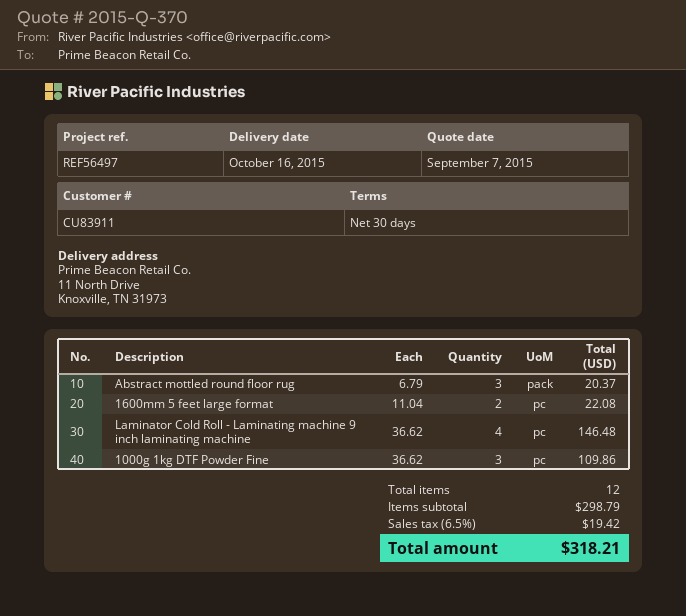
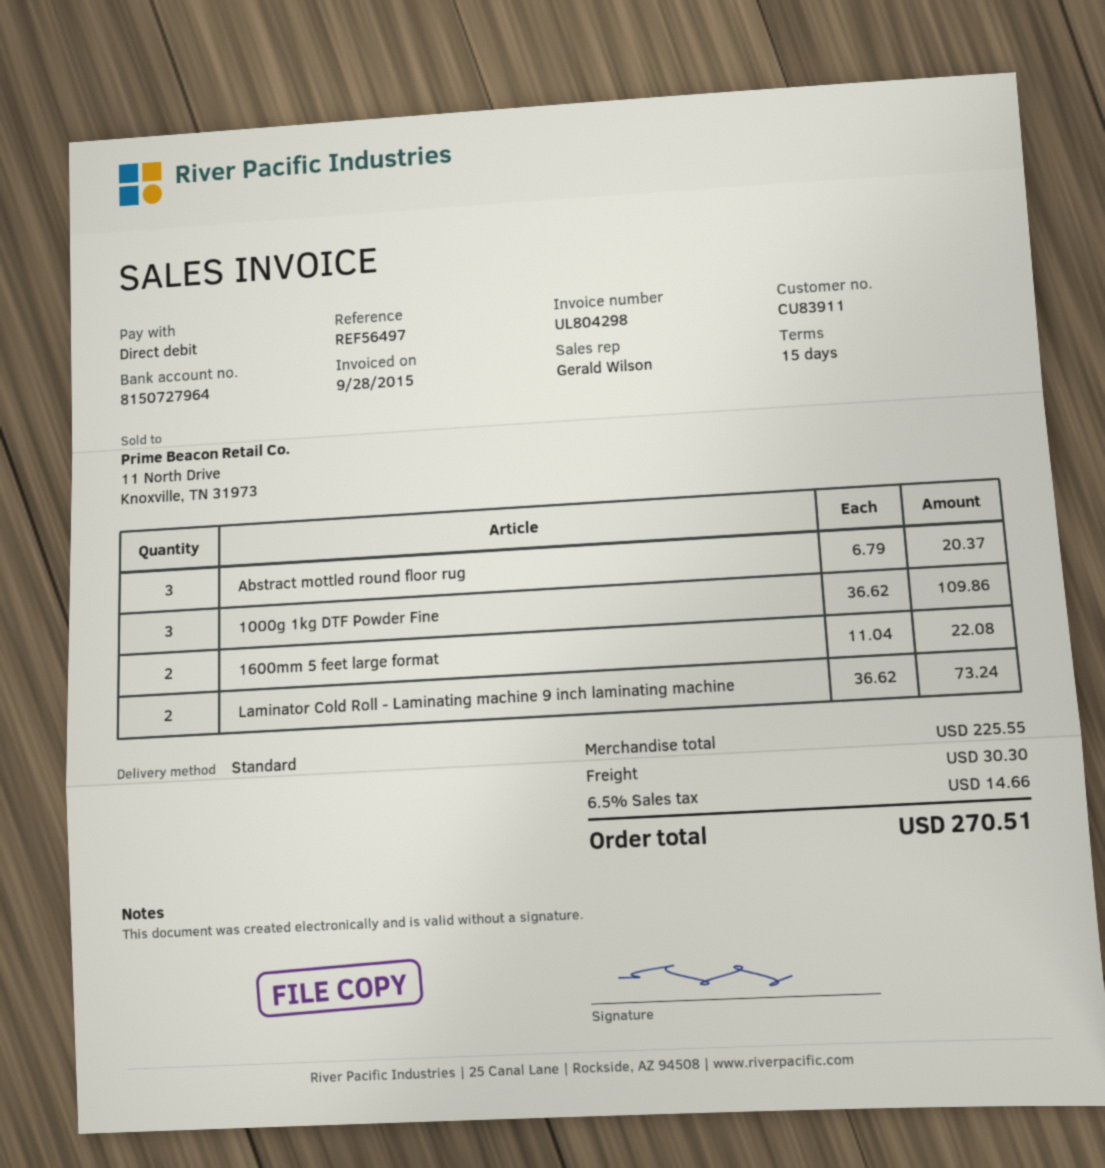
payment terms: 30 days -> 15 days
Laminator Cold Roll - Laminating machine 9 inch laminating machine: 4 x 36.62 = 146.48 -> 2 x 36.62 = 73.24
subtotal: 298.79 -> 225.55
shipping: none -> 30.30
tax: 6.5% = 19.42 -> 6.5% = 14.66
total: 318.21 -> 270.51

